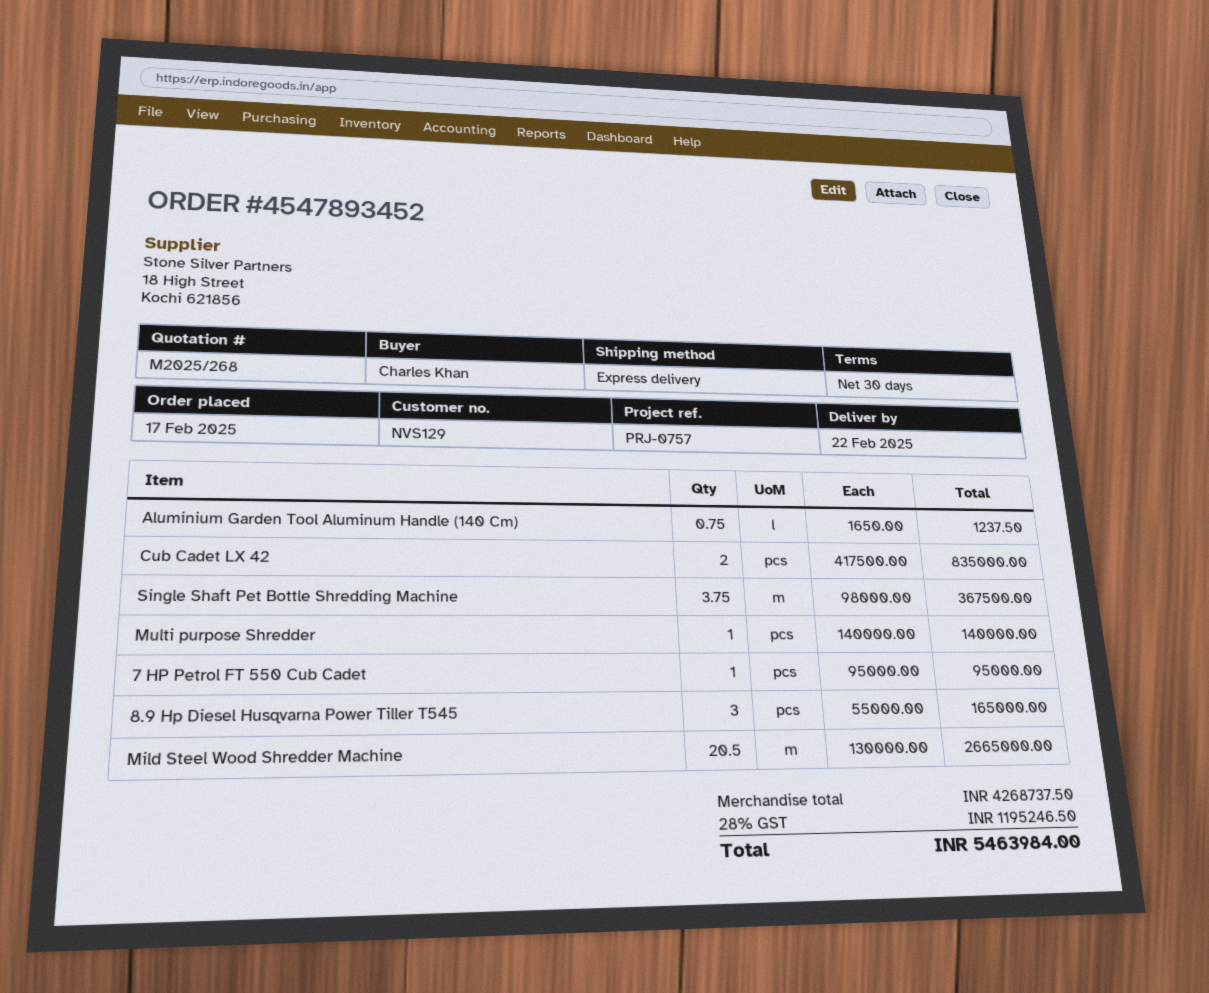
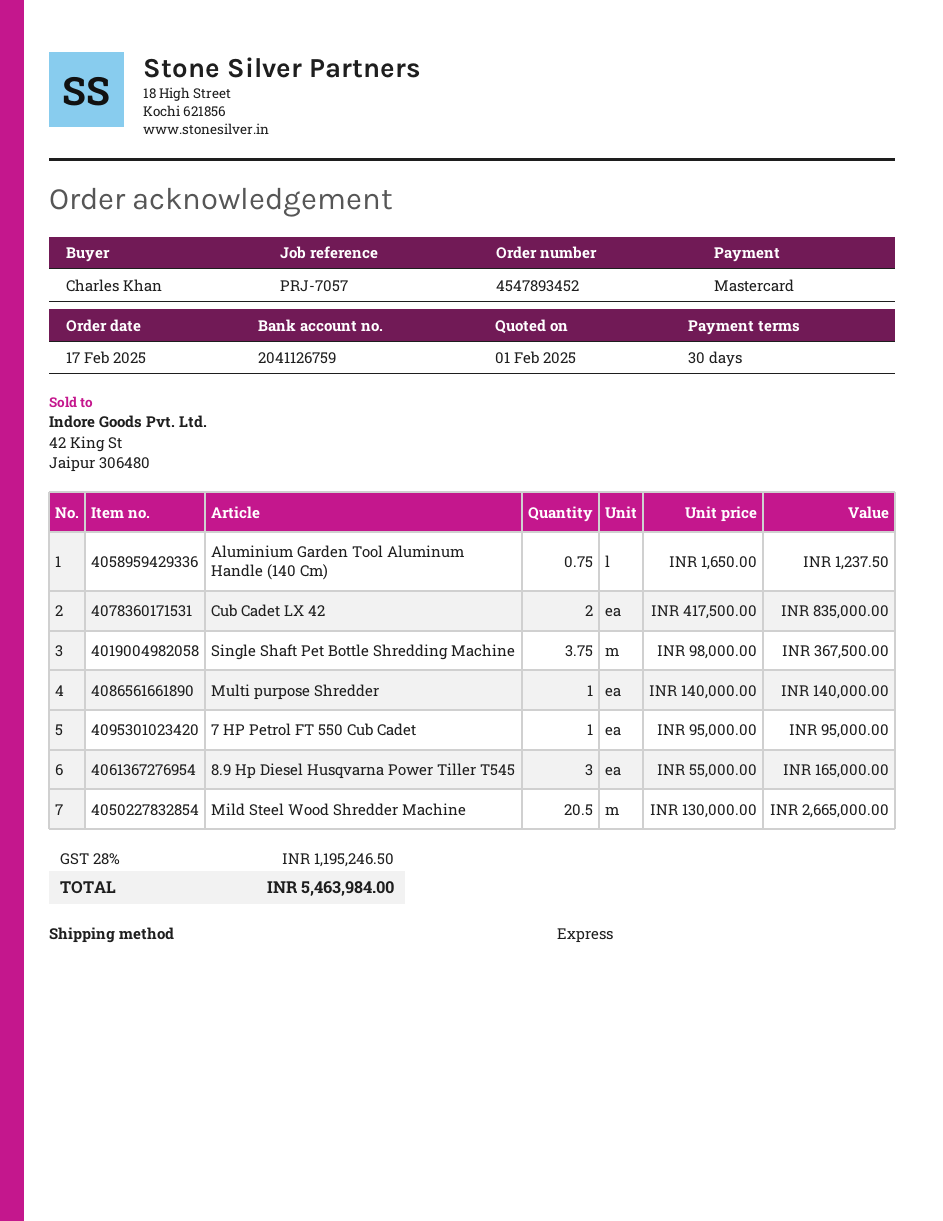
reference: PRJ-0757 -> PRJ-7057

